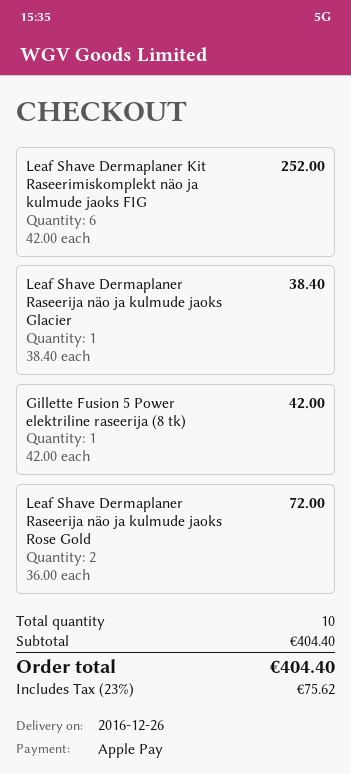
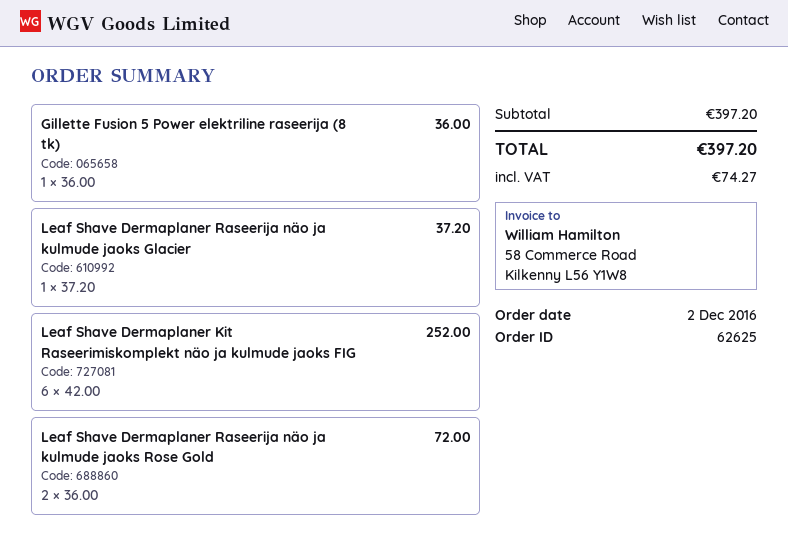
Leaf Shave Dermaplaner Raseerija näo ja kulmude jaoks Glacier: 1 x 38.40 = 38.40 -> 1 x 37.20 = 37.20
Gillette Fusion 5 Power elektriline raseerija (8 tk): 1 x 42.00 = 42.00 -> 1 x 36.00 = 36.00
subtotal: 404.40 -> 397.20
tax: 75.62 -> 74.27
total: 404.40 -> 397.20

